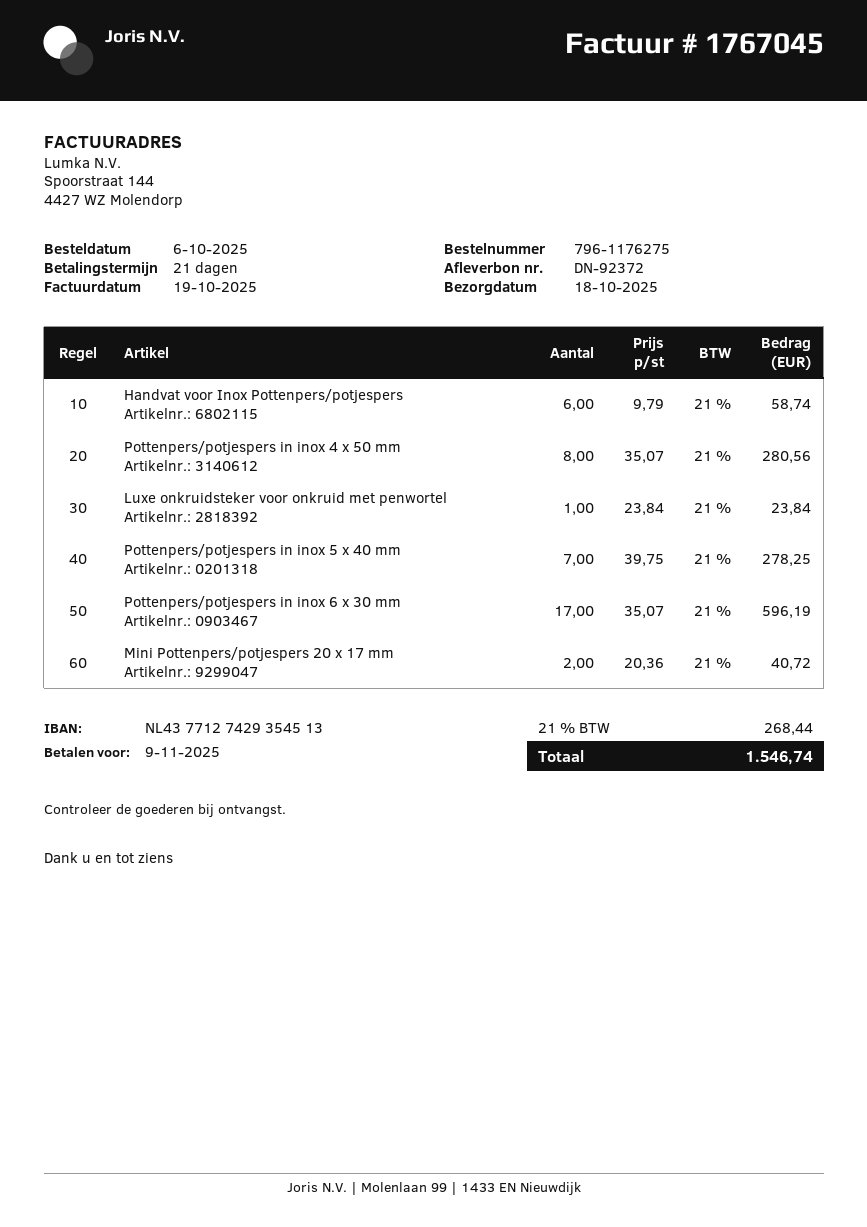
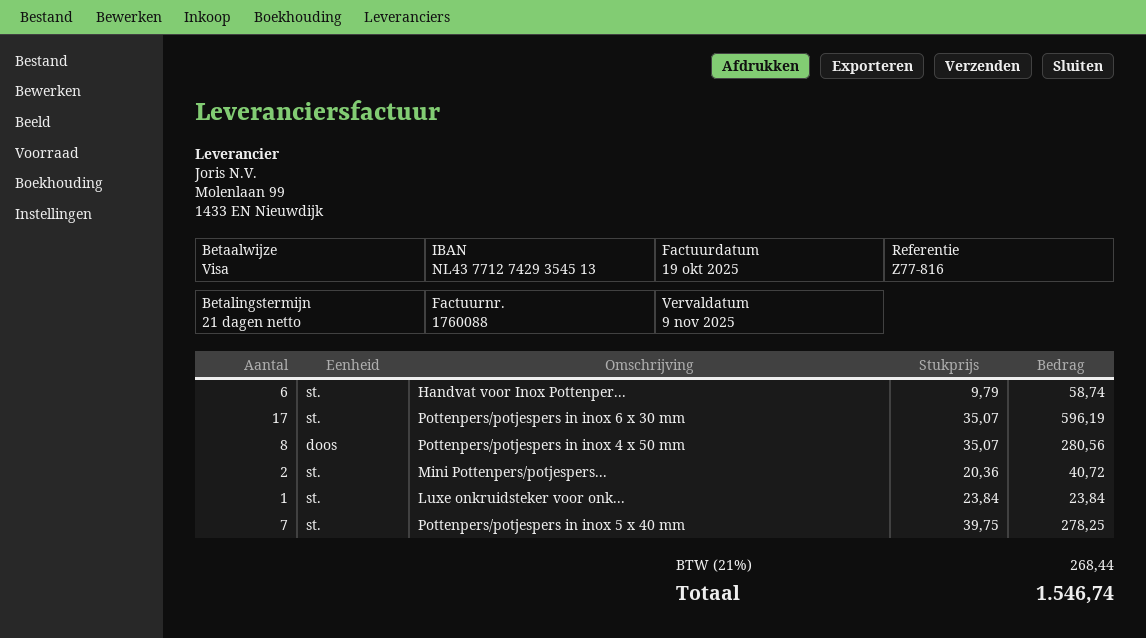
invoice number: 1767045 -> 1760088

